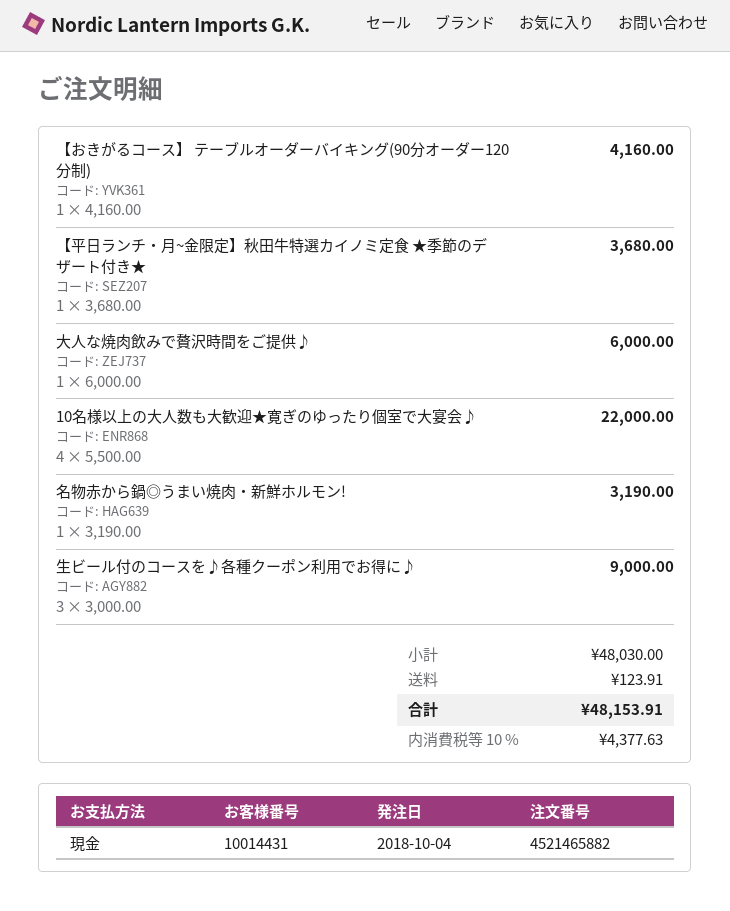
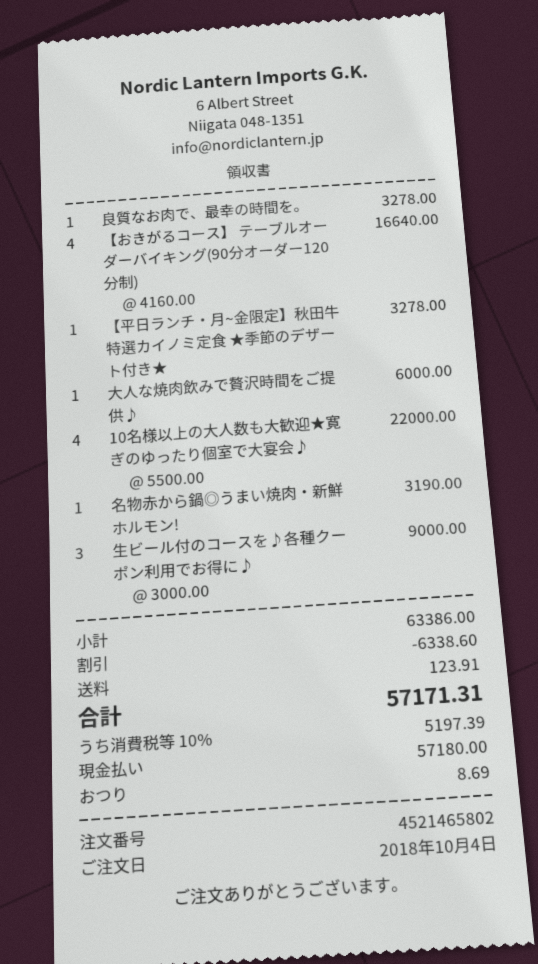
order number: 4521465882 -> 4521465802
【おきがるコース】 テーブルオーダーバイキング(90分オーダー120分制): 1 x 4160.00 = 4160.00 -> 4 x 4160.00 = 16640.00
【平日ランチ・月~金限定】秋田牛特選カイノミ定食 ★季節のデザート付き★: 1 x 3680.00 = 3680.00 -> 1 x 3278.00 = 3278.00
良質なお肉で、最幸の時間を。: none -> 1 x 3278.00 = 3278.00
subtotal: 48030.00 -> 63386.00
discount: none -> 6338.60
tax: 10% = 4377.63 -> 10% = 5197.39
total: 48153.91 -> 57171.31

